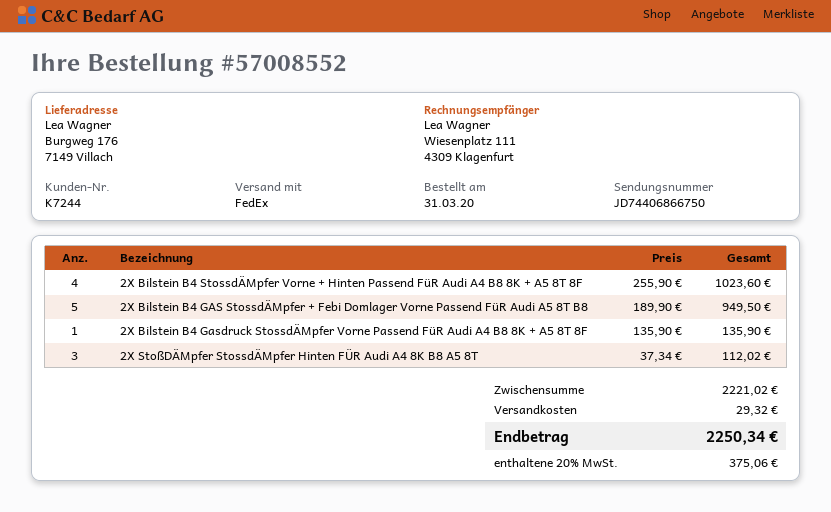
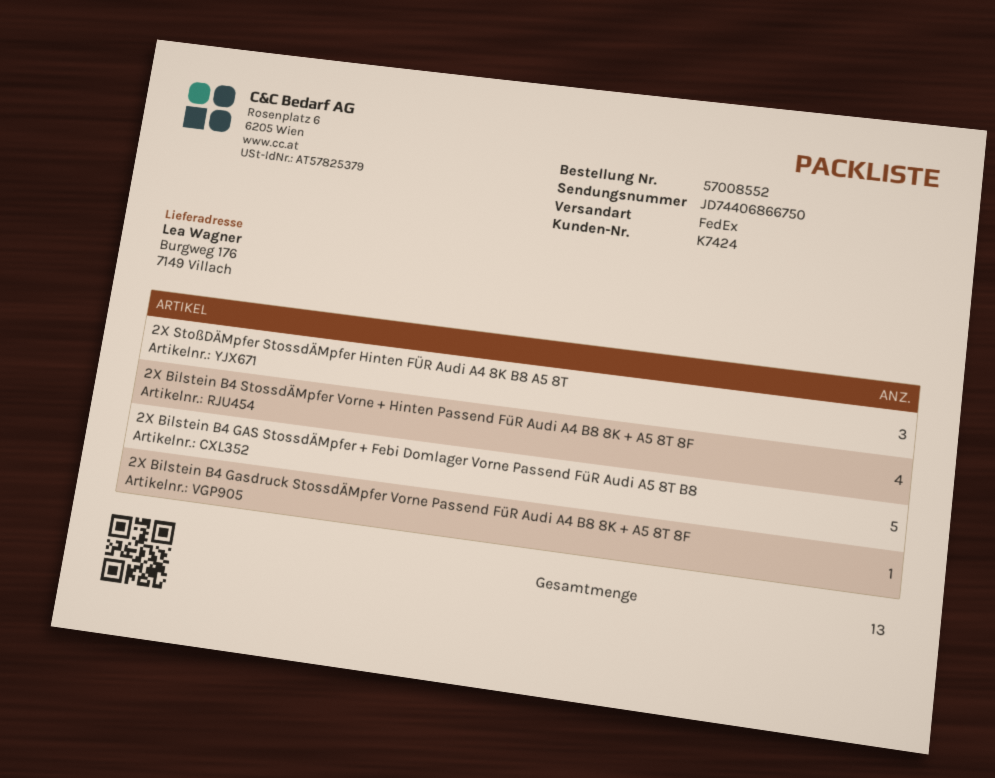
customer number: K7244 -> K7424

